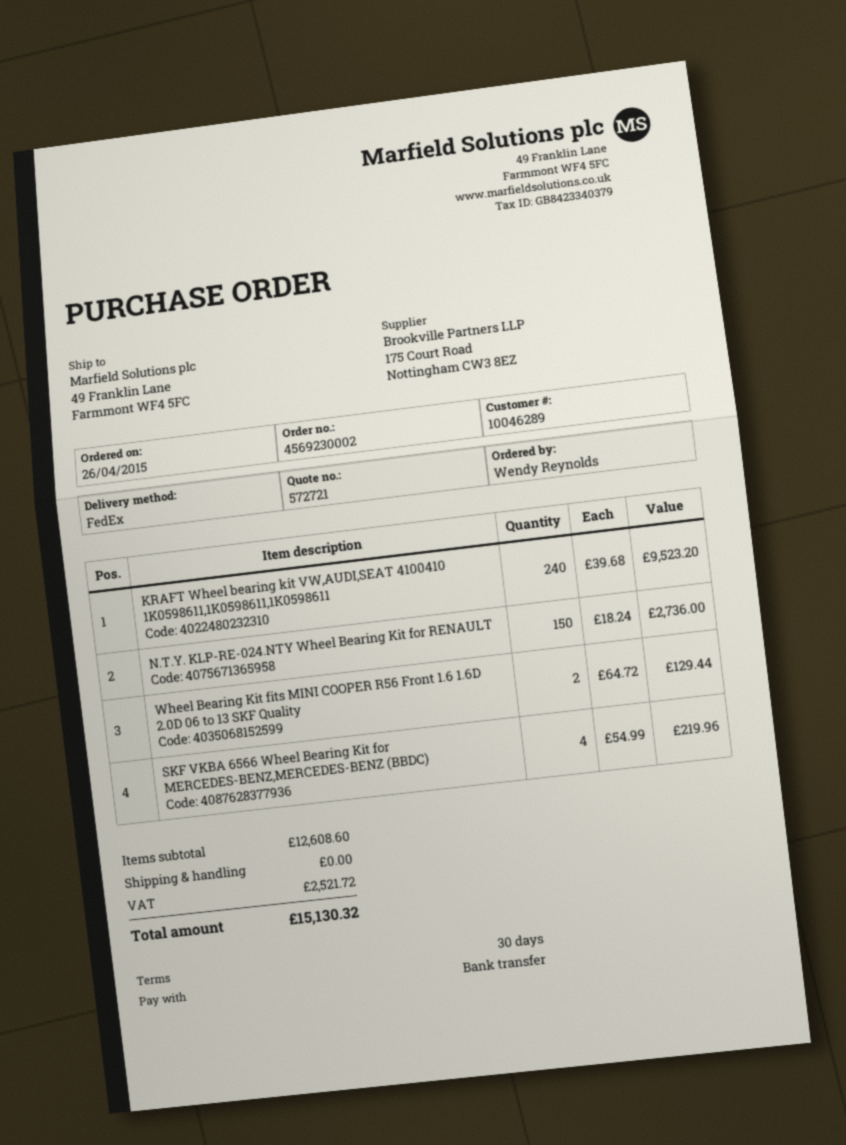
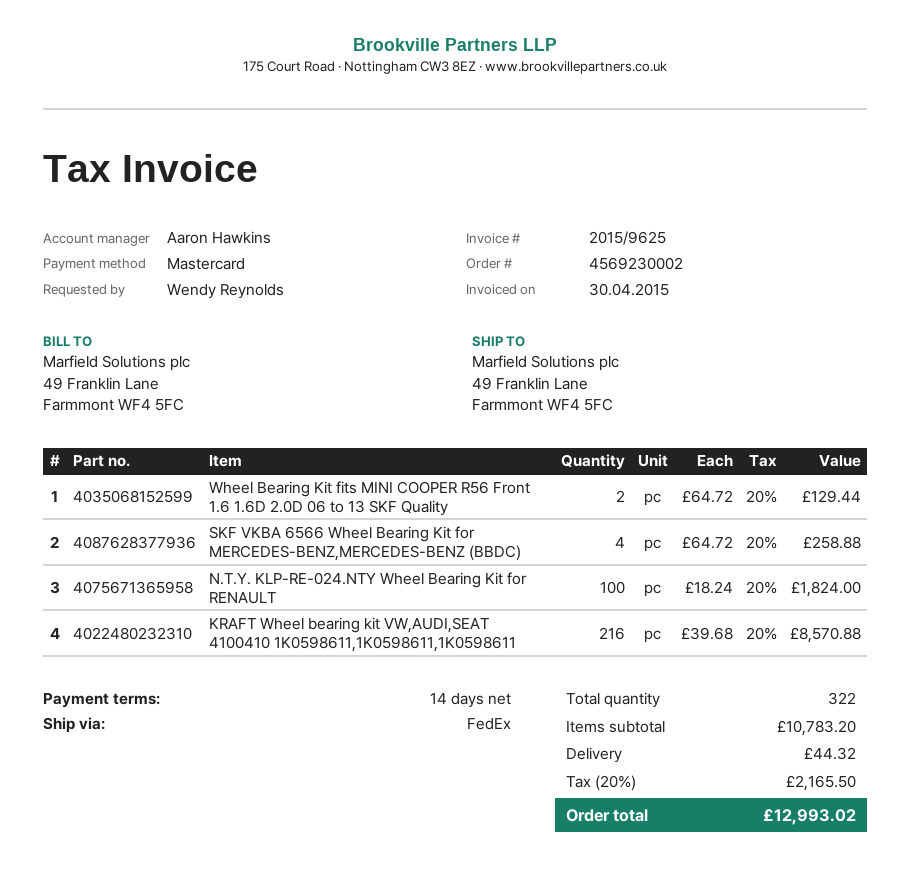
payment terms: 30 days -> 14 days
payment method: bank transfer -> Mastercard
KRAFT Wheel bearing kit VW,AUDI,SEAT 4100410 1K0598611,1K0598611,1K0598611: 240 x 39.68 = 9523.20 -> 216 x 39.68 = 8570.88
N.T.Y. KLP-RE-024.NTY Wheel Bearing Kit for RENAULT: 150 x 18.24 = 2736.00 -> 100 x 18.24 = 1824.00
SKF VKBA 6566 Wheel Bearing Kit for MERCEDES-BENZ,MERCEDES-BENZ (BBDC): 4 x 54.99 = 219.96 -> 4 x 64.72 = 258.88
subtotal: 12608.60 -> 10783.20
shipping: 0.00 -> 44.32
tax: 2521.72 -> 2165.50
total: 15130.32 -> 12993.02

